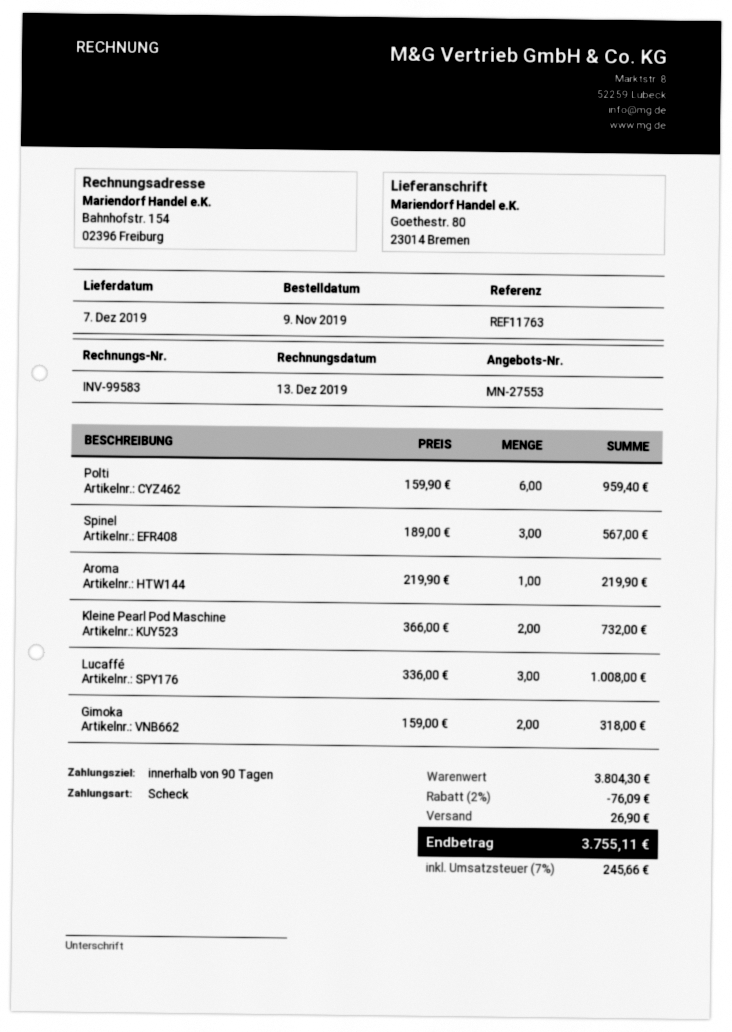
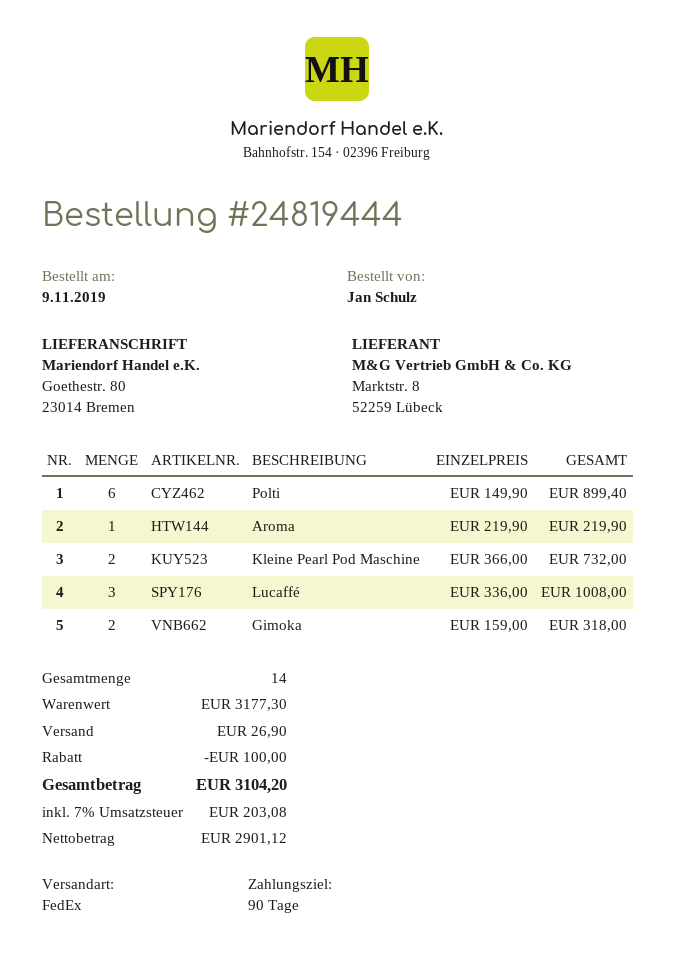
Polti: 6 x 159.90 = 959.40 -> 6 x 149.90 = 899.40
Spinel: 3 x 189.00 = 567.00 -> none
subtotal: 3804.30 -> 3177.30
discount: 76.09 -> 100.00
tax: 7% = 245.66 -> 7% = 203.08
total: 3755.11 -> 3104.20

